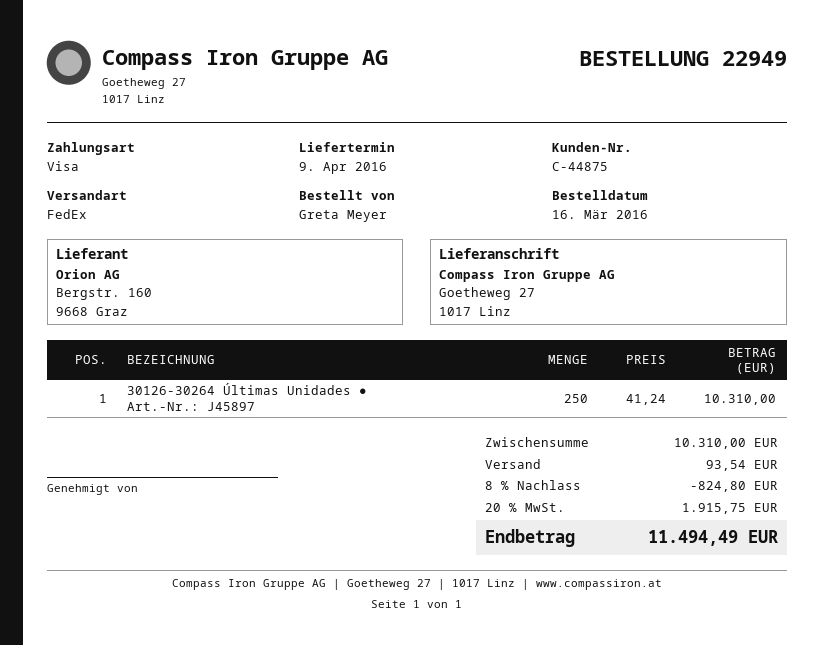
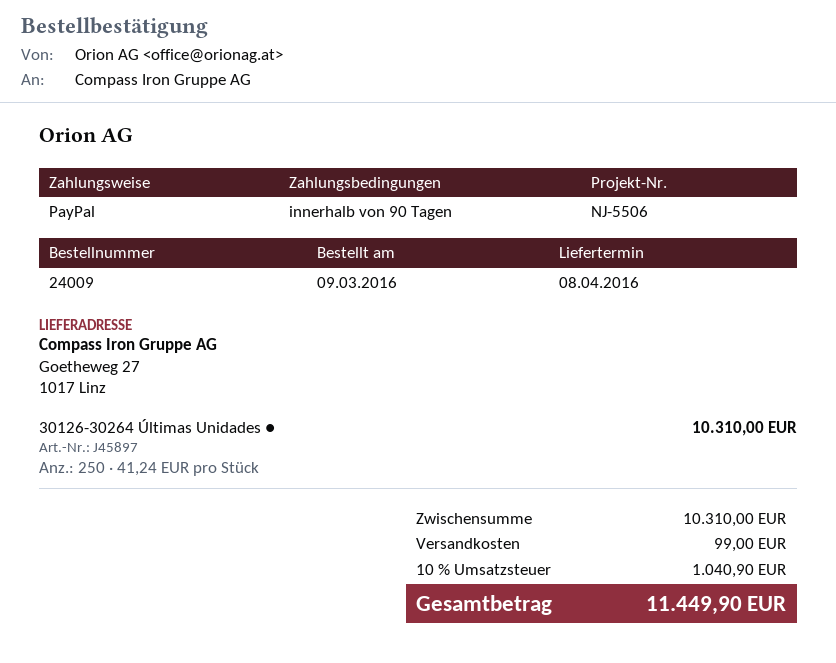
order number: 22949 -> 24009
order date: 2016-03-16 -> 2016-03-09
delivery date: 2016-04-09 -> 2016-04-08
payment method: Visa -> PayPal
discount: 8% = 824.80 -> none
shipping: 93.54 -> 99.00
tax: 20% = 1915.75 -> 10% = 1040.90
total: 11494.49 -> 11449.90

